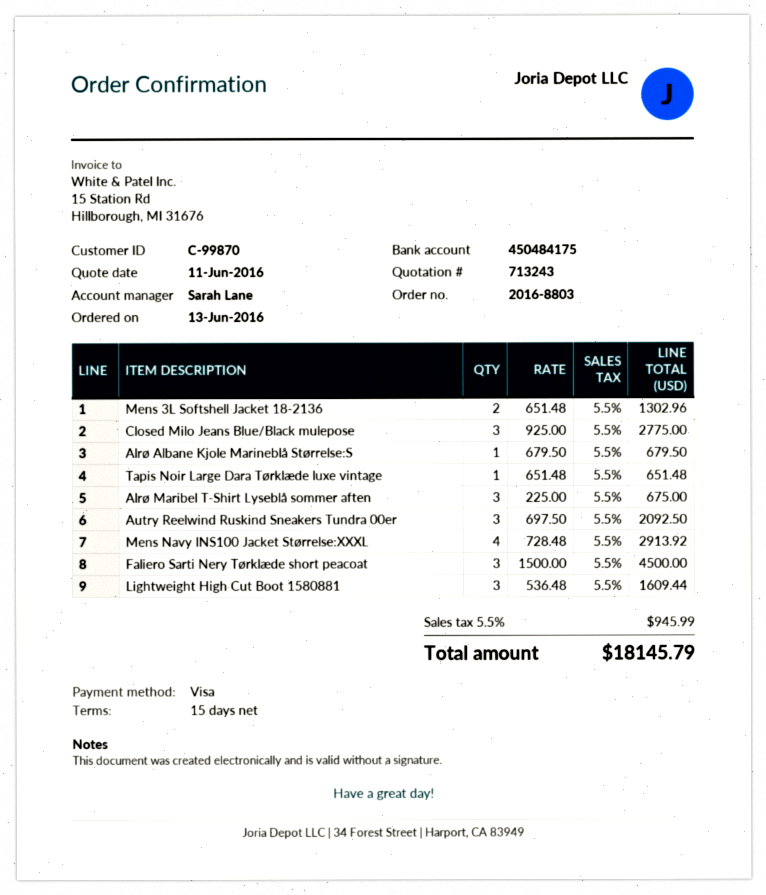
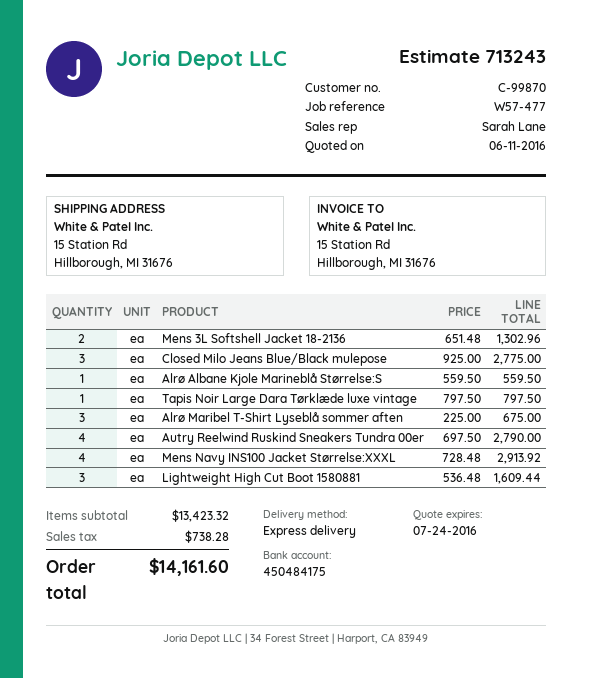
Alrø Albane Kjole Marineblå Størrelse:S: 1 x 679.50 = 679.50 -> 1 x 559.50 = 559.50
Tapis Noir Large Dara Tørklæde luxe vintage: 1 x 651.48 = 651.48 -> 1 x 797.50 = 797.50
Autry Reelwind Ruskind Sneakers Tundra 00er: 3 x 697.50 = 2092.50 -> 4 x 697.50 = 2790.00
Faliero Sarti Nery Tørklæde short peacoat: 3 x 1500.00 = 4500.00 -> none
tax: 945.99 -> 738.28
total: 18145.79 -> 14161.60

